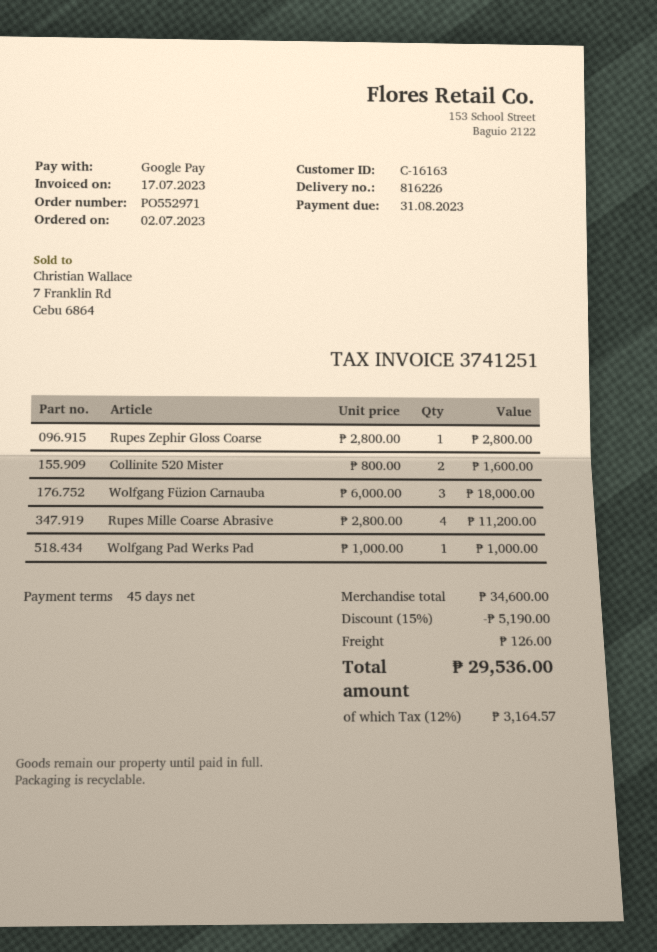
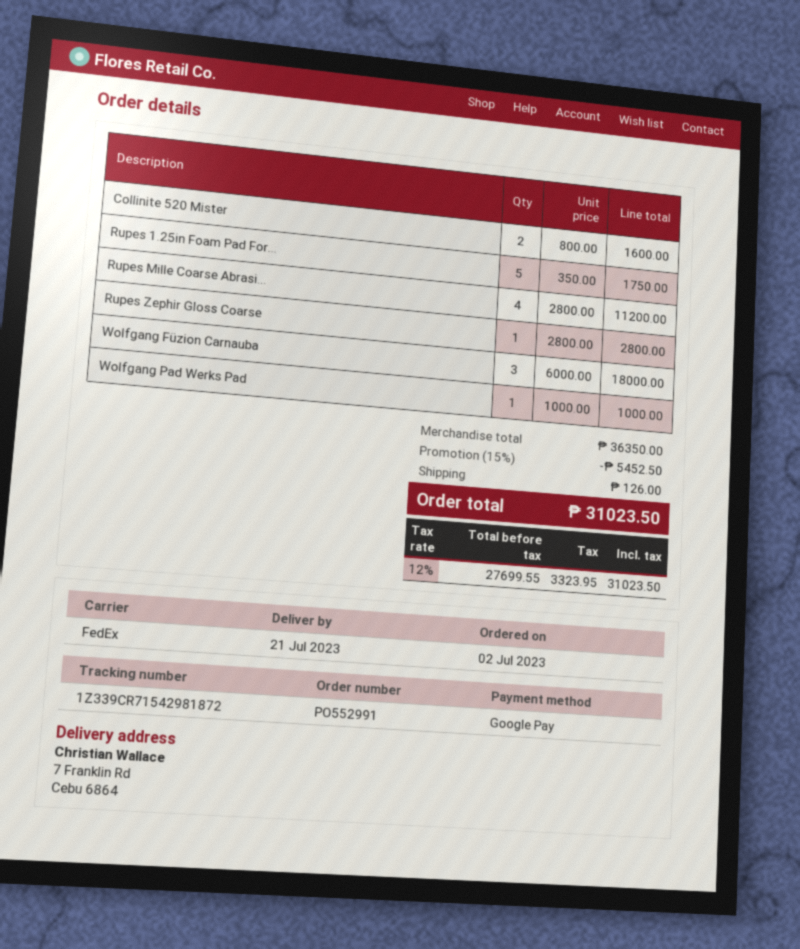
order number: PO552971 -> PO552991
Rupes 1.25in Foam Pad For...: none -> 5 x 350.00 = 1750.00
subtotal: 34600.00 -> 36350.00
discount: 15% = 5190.00 -> 15% = 5452.50
tax: 12% = 3164.57 -> 12% = 3323.95
total: 29536.00 -> 31023.50

